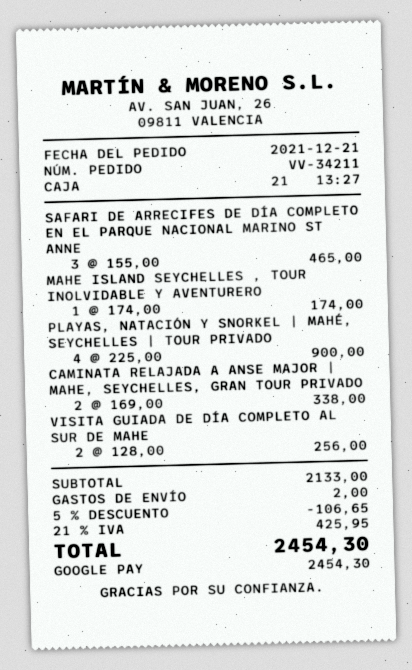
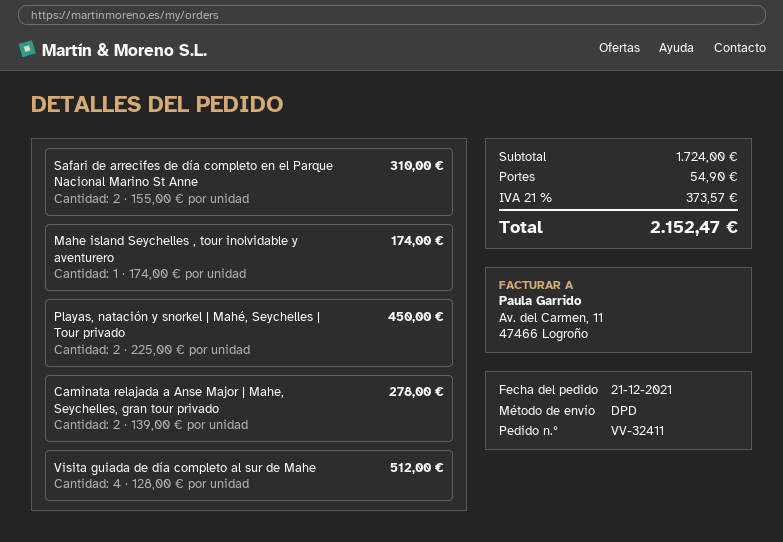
order number: VV-34211 -> VV-32411
SAFARI DE ARRECIFES DE DÍA COMPLETO EN EL PARQUE NACIONAL MARINO ST ANNE: 3 x 155.00 = 465.00 -> 2 x 155.00 = 310.00
PLAYAS, NATACIÓN Y SNORKEL | MAHÉ, SEYCHELLES | TOUR PRIVADO: 4 x 225.00 = 900.00 -> 2 x 225.00 = 450.00
CAMINATA RELAJADA A ANSE MAJOR | MAHE, SEYCHELLES, GRAN TOUR PRIVADO: 2 x 169.00 = 338.00 -> 2 x 139.00 = 278.00
VISITA GUIADA DE DÍA COMPLETO AL SUR DE MAHE: 2 x 128.00 = 256.00 -> 4 x 128.00 = 512.00
subtotal: 2133.00 -> 1724.00
discount: 5% = 106.65 -> none
shipping: 2.00 -> 54.90
tax: 21% = 425.95 -> 21% = 373.57
total: 2454.30 -> 2152.47

